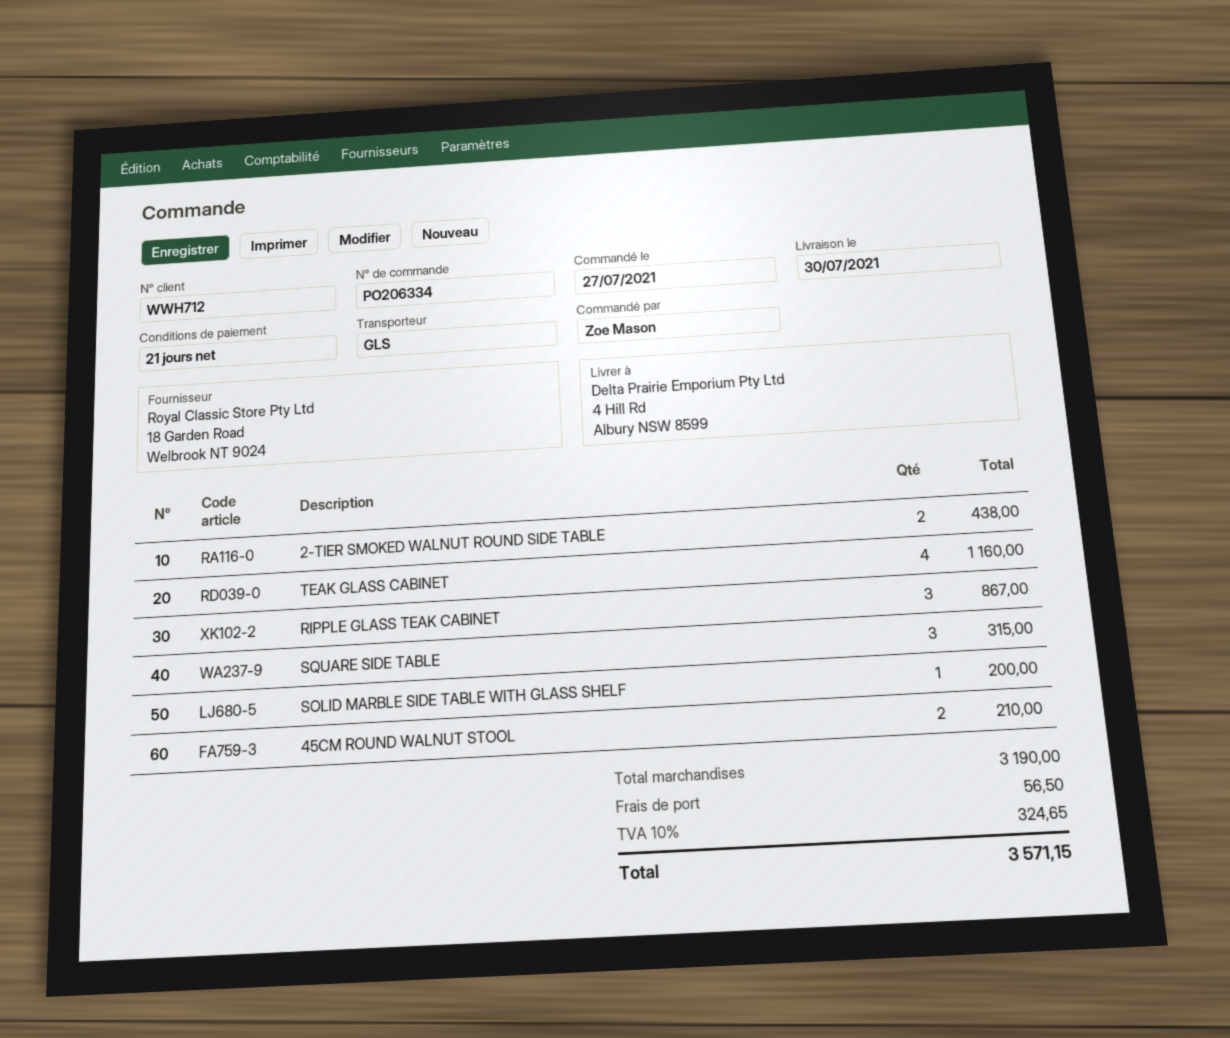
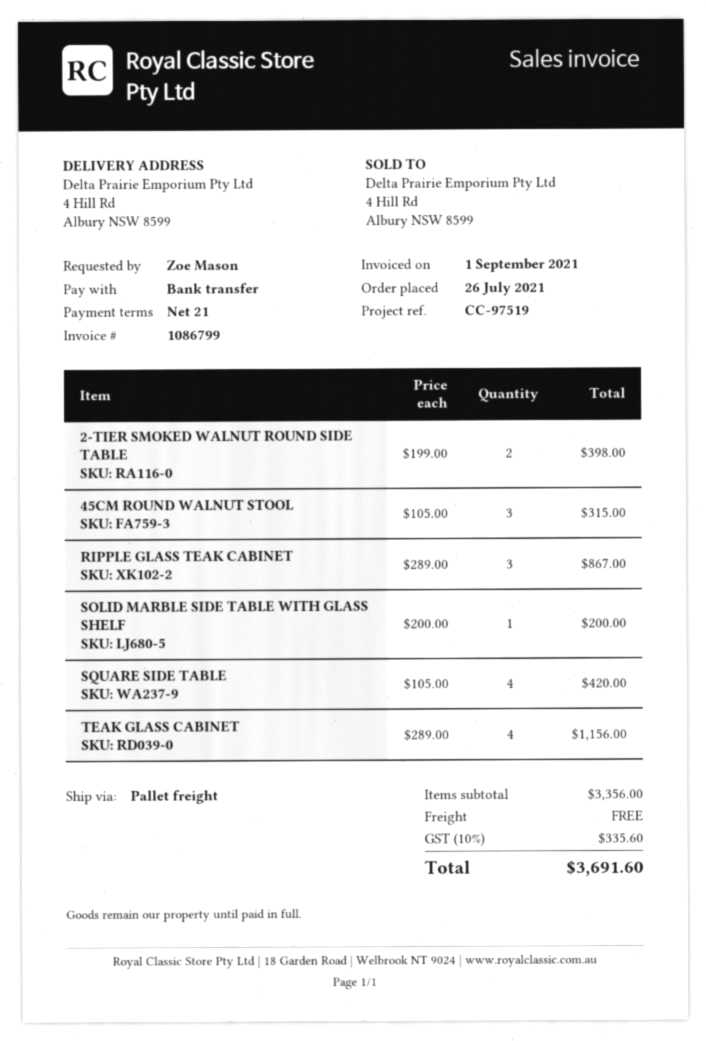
order date: 2021-07-27 -> 2021-07-26
shipping method: GLS -> pallet freight
2-TIER SMOKED WALNUT ROUND SIDE TABLE: 2 for 438.00 -> 2 for 398.00
TEAK GLASS CABINET: 4 for 1160.00 -> 4 for 1156.00
SQUARE SIDE TABLE: 3 for 315.00 -> 4 for 420.00
45CM ROUND WALNUT STOOL: 2 for 210.00 -> 3 for 315.00
subtotal: 3190.00 -> 3356.00
shipping: 56.50 -> 0.00
tax: 10% = 324.65 -> 10% = 335.60
total: 3571.15 -> 3691.60

